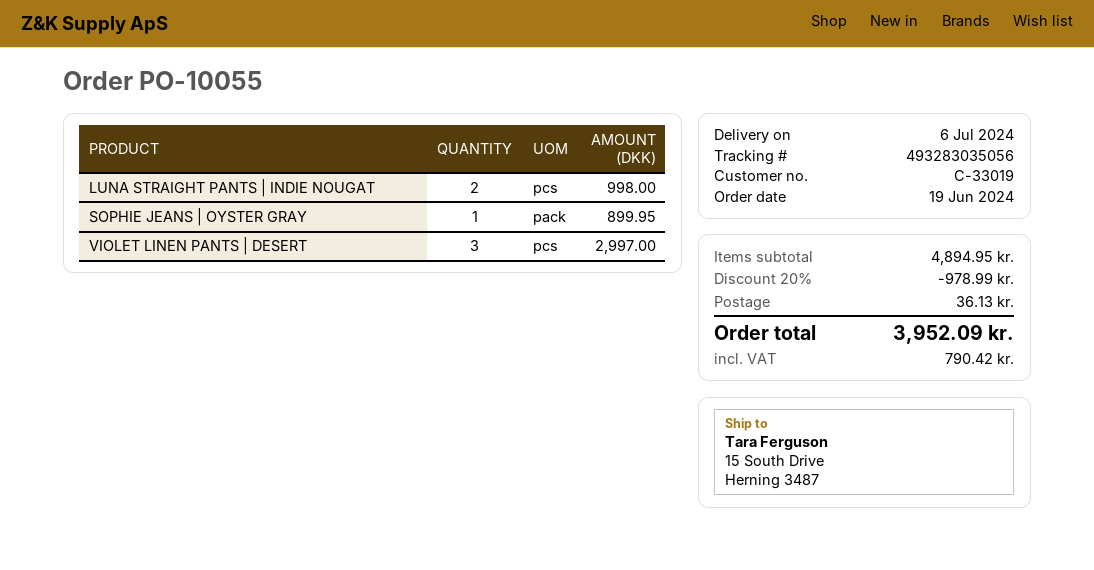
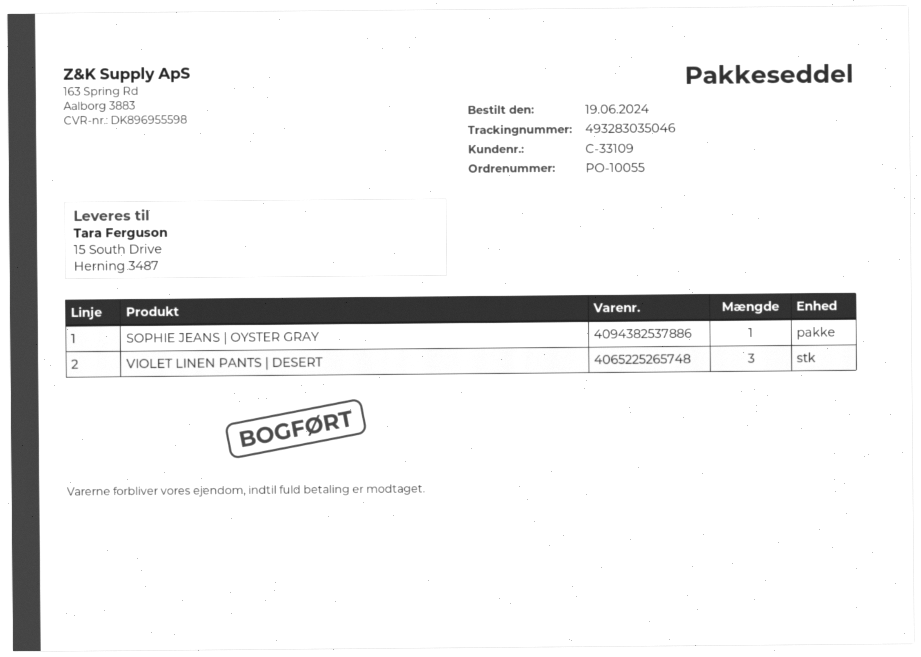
customer number: C-33019 -> C-33109
tracking number: 493283035056 -> 493283035046
LUNA STRAIGHT PANTS | INDIE NOUGAT: 2 -> none

